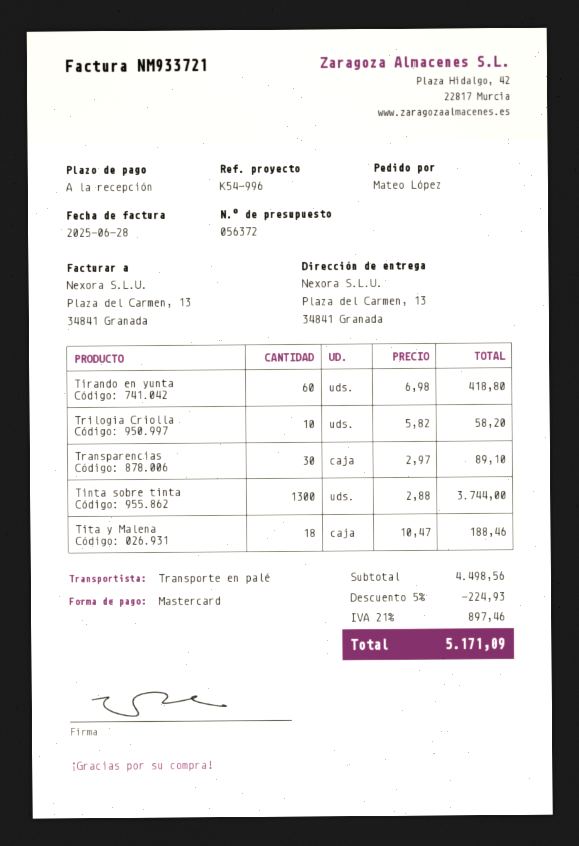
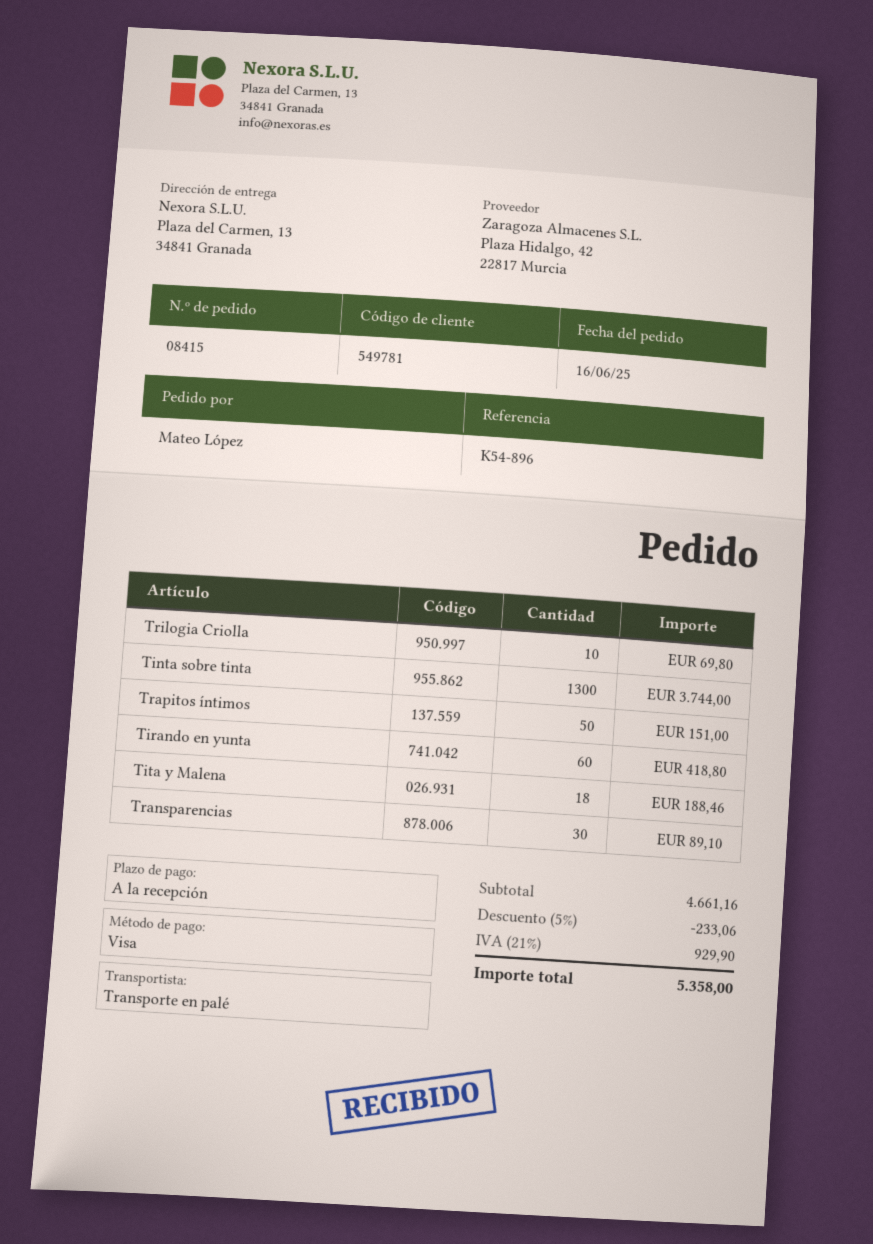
reference: K54-996 -> K54-896
payment method: Mastercard -> Visa
Trilogia Criolla: 10 for 58.20 -> 10 for 69.80
Trapitos íntimos: none -> 50 for 151.00
subtotal: 4498.56 -> 4661.16
discount: 5% = 224.93 -> 5% = 233.06
tax: 21% = 897.46 -> 21% = 929.90
total: 5171.09 -> 5358.00

